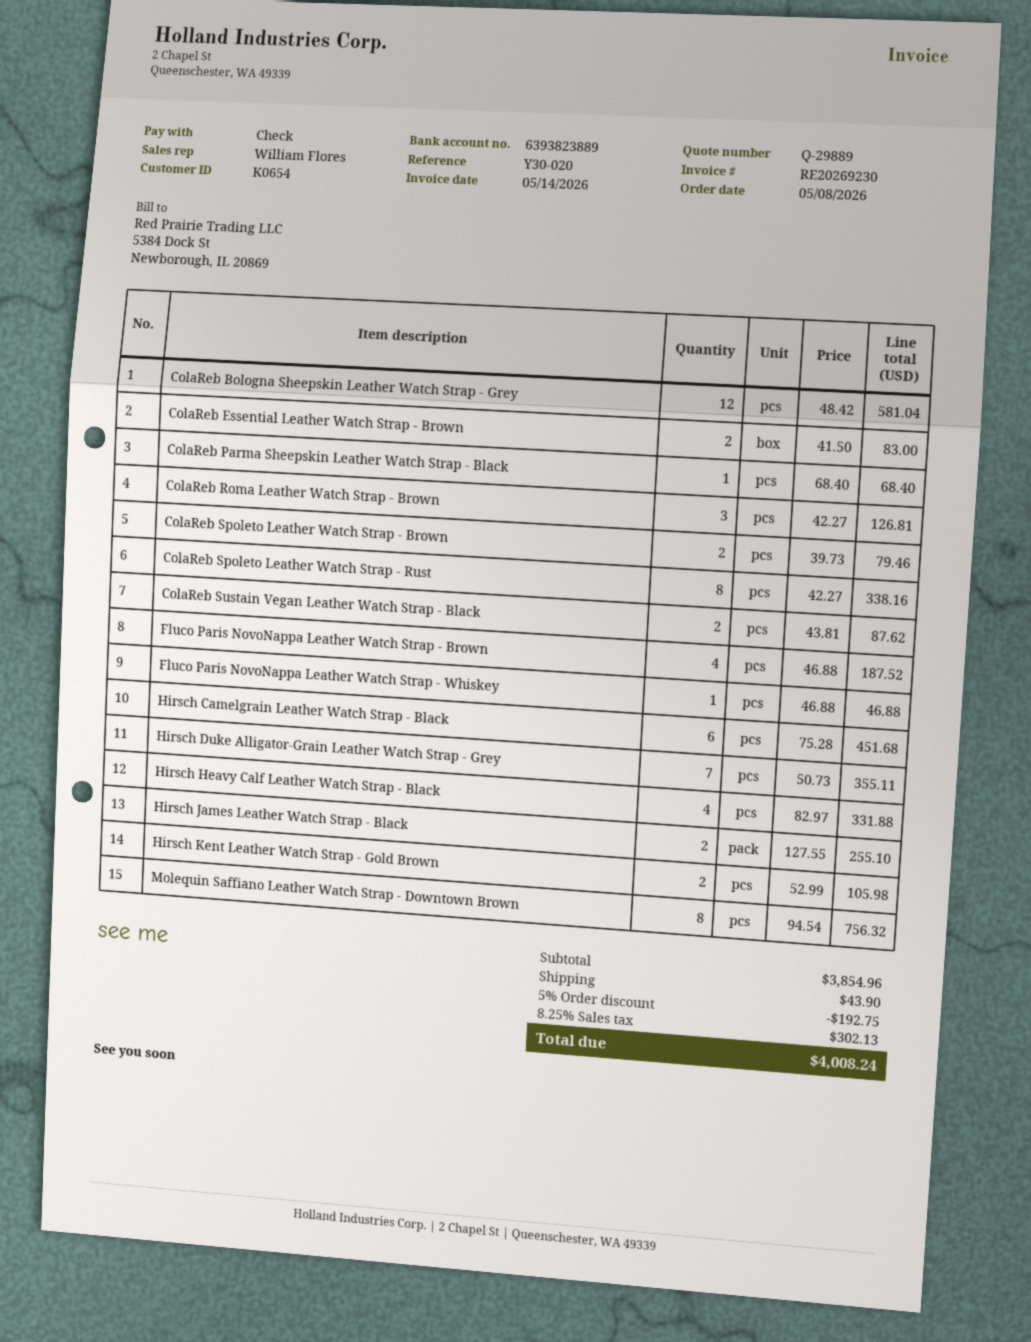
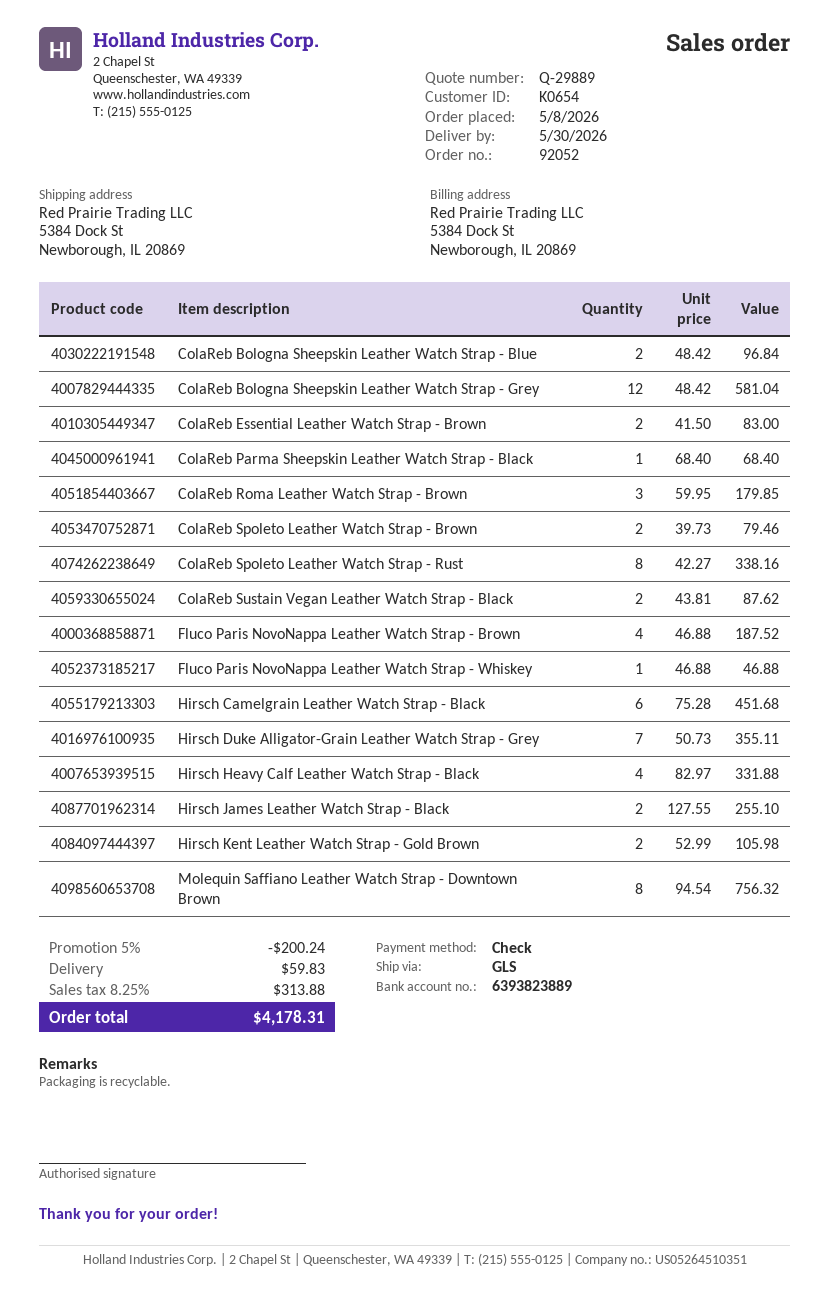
ColaReb Roma Leather Watch Strap - Brown: 3 x 42.27 = 126.81 -> 3 x 59.95 = 179.85
ColaReb Bologna Sheepskin Leather Watch Strap - Blue: none -> 2 x 48.42 = 96.84
discount: 5% = 192.75 -> 5% = 200.24
shipping: 43.90 -> 59.83
tax: 8.25% = 302.13 -> 8.25% = 313.88
total: 4008.24 -> 4178.31

